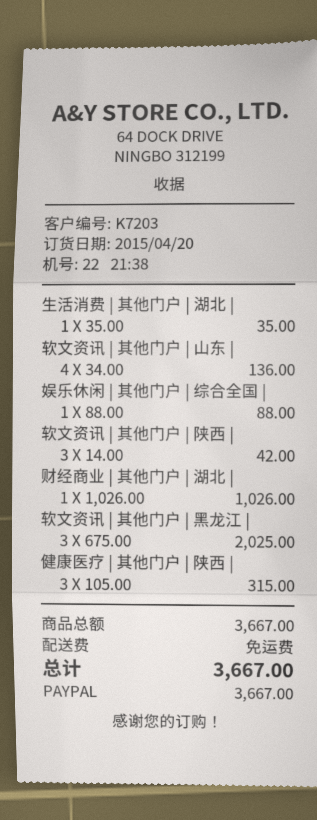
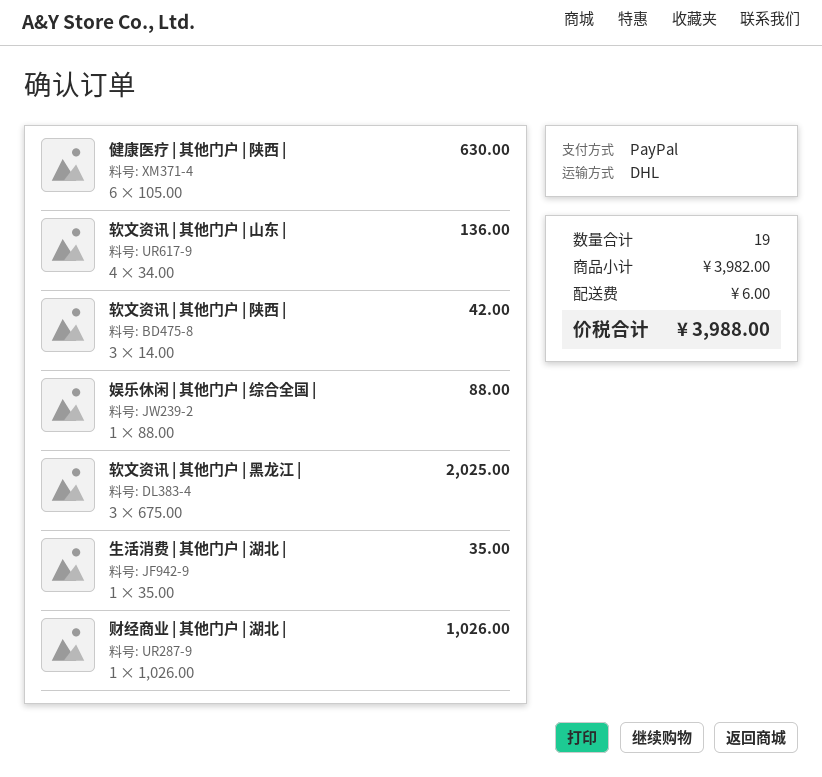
健康医疗 | 其他门户 | 陕西 |: 3 x 105.00 = 315.00 -> 6 x 105.00 = 630.00
subtotal: 3667.00 -> 3982.00
shipping: 0.00 -> 6.00
total: 3667.00 -> 3988.00

